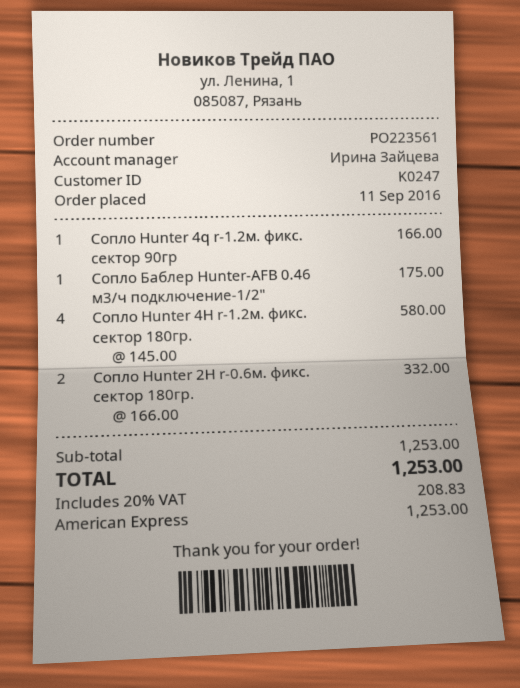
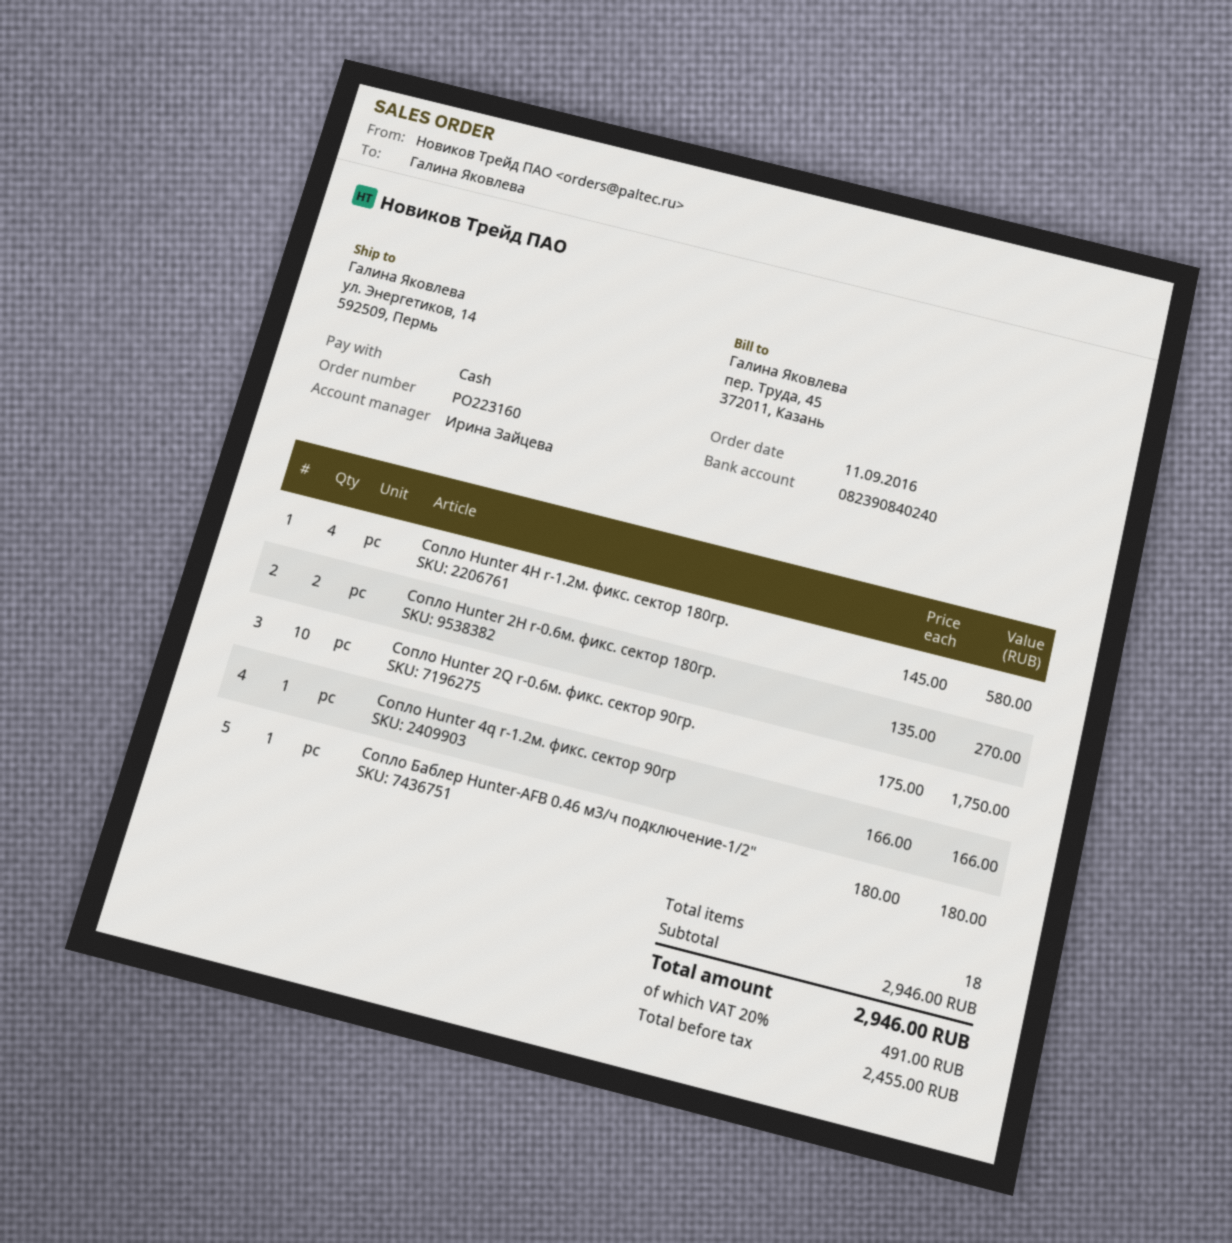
order number: PO223561 -> PO223160
payment method: American Express -> cash
Сопло Баблер Hunter-AFB 0.46 м3/ч подключение-1/2": 1 x 175.00 = 175.00 -> 1 x 180.00 = 180.00
Сопло Hunter 2H r-0.6м. фикс. сектор 180гр.: 2 x 166.00 = 332.00 -> 2 x 135.00 = 270.00
Сопло Hunter 2Q r-0.6м. фикс. сектор 90гр.: none -> 10 x 175.00 = 1750.00
subtotal: 1253.00 -> 2946.00
tax: 20% = 208.83 -> 20% = 491.00
total: 1253.00 -> 2946.00

